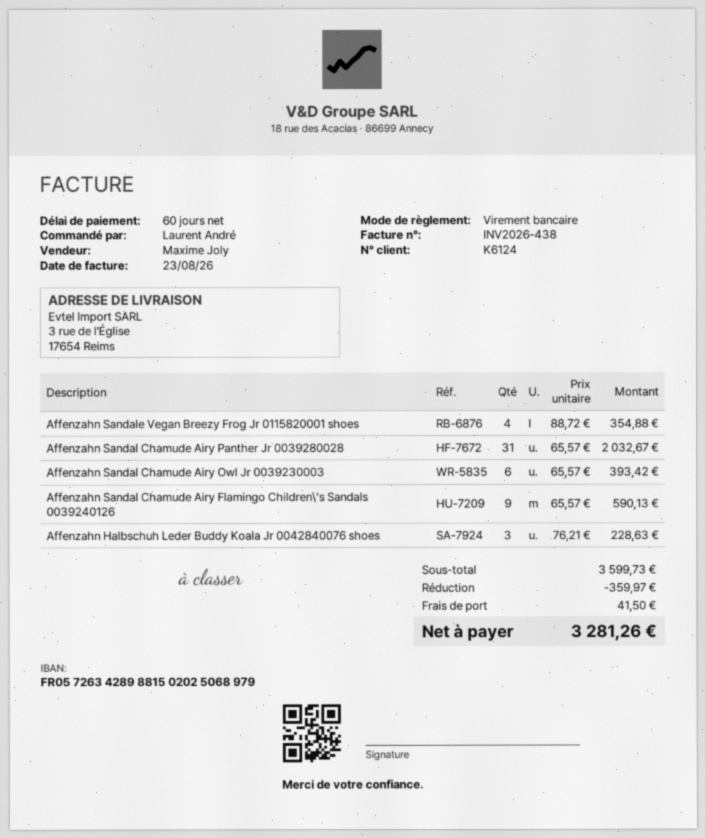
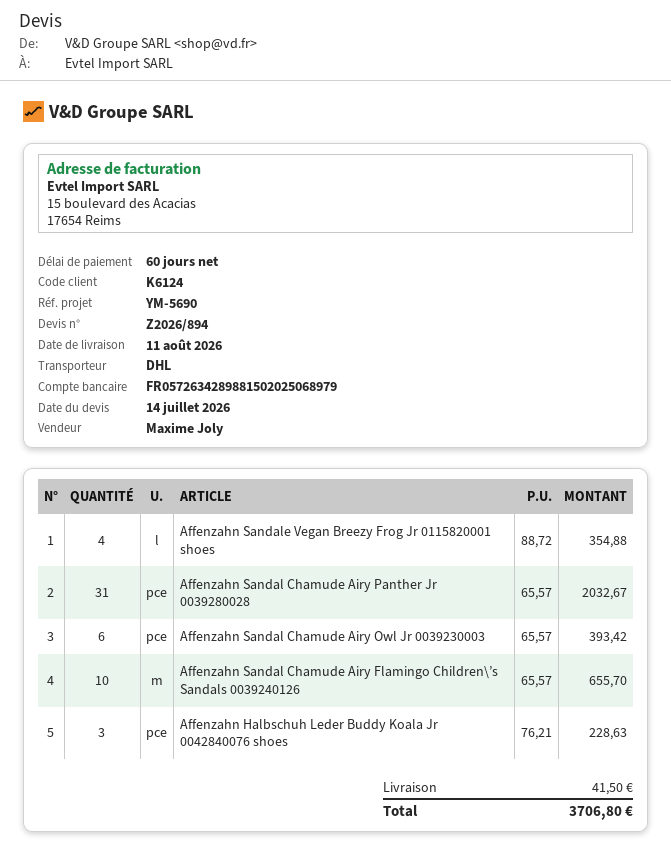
Affenzahn Sandal Chamude Airy Flamingo Children\’s Sandals 0039240126: 9 x 65.57 = 590.13 -> 10 x 65.57 = 655.70
discount: 359.97 -> none
total: 3281.26 -> 3706.80

